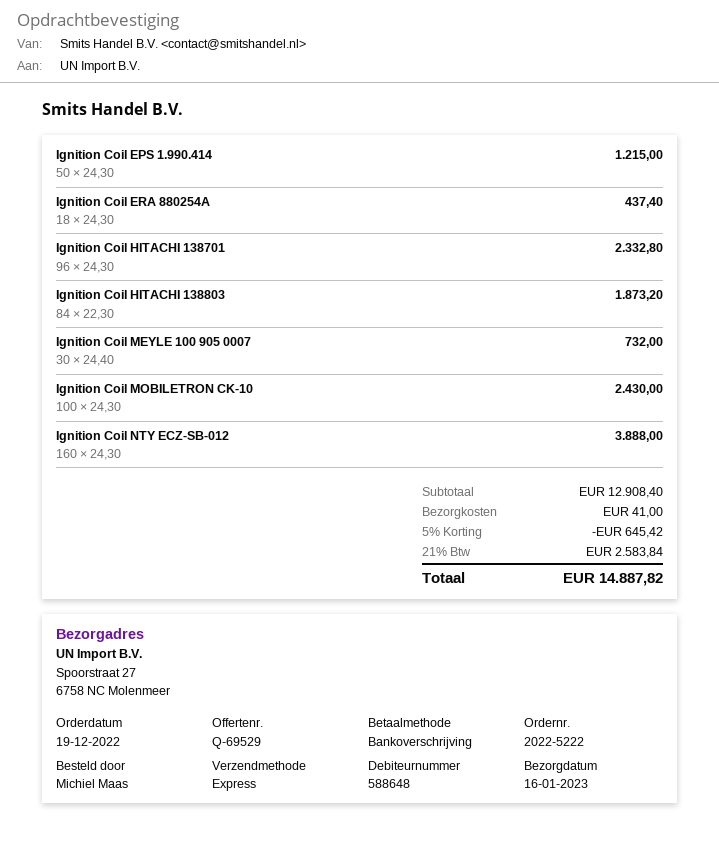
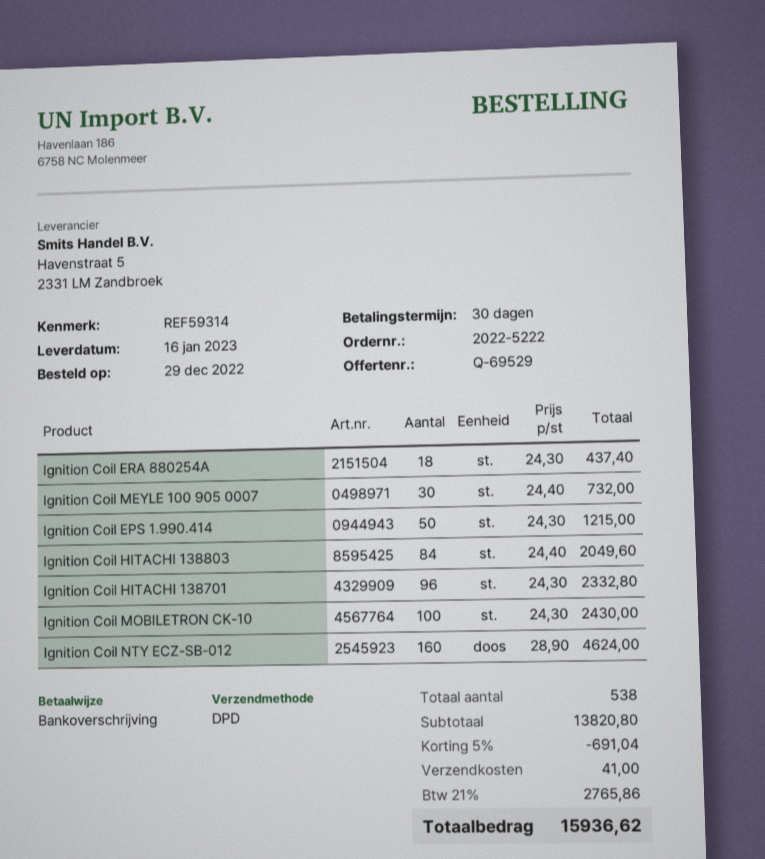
order date: 2022-12-19 -> 2022-12-29
shipping method: express -> DPD
Ignition Coil HITACHI 138803: 84 x 22.30 = 1873.20 -> 84 x 24.40 = 2049.60
Ignition Coil NTY ECZ-SB-012: 160 x 24.30 = 3888.00 -> 160 x 28.90 = 4624.00
subtotal: 12908.40 -> 13820.80
discount: 5% = 645.42 -> 5% = 691.04
tax: 21% = 2583.84 -> 21% = 2765.86
total: 14887.82 -> 15936.62

